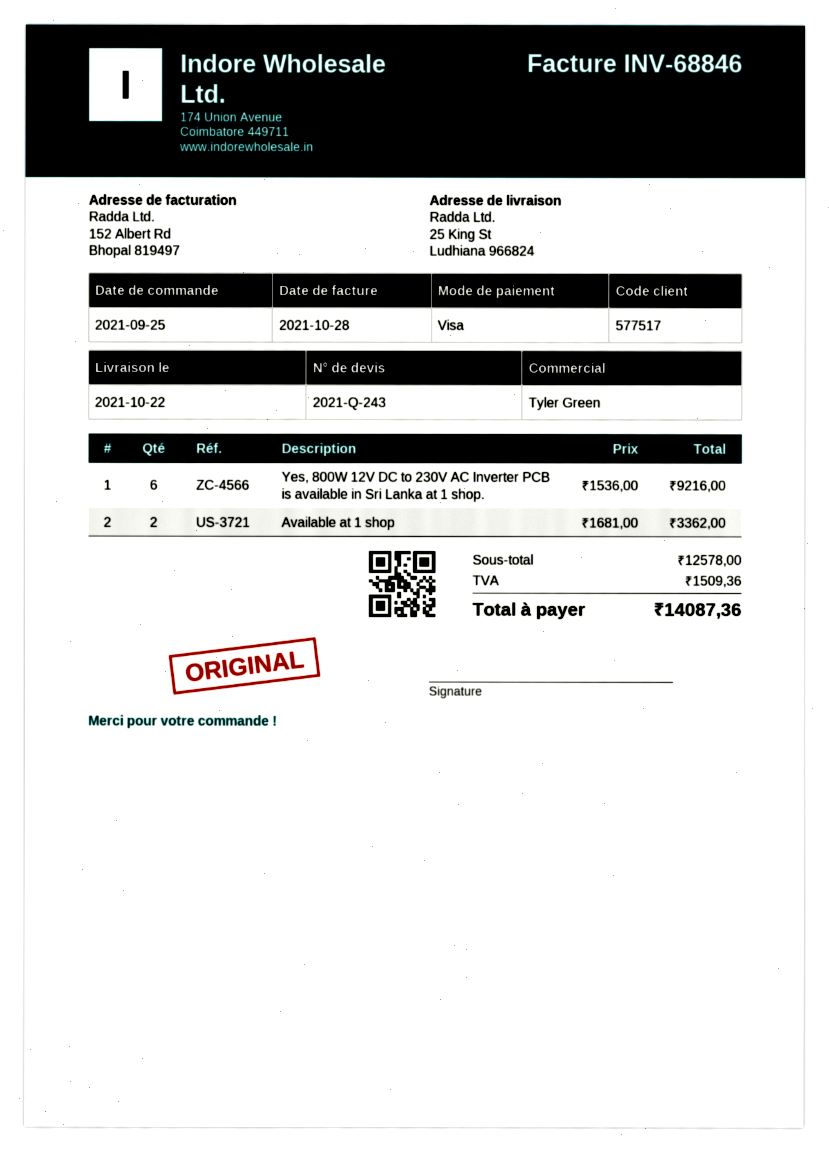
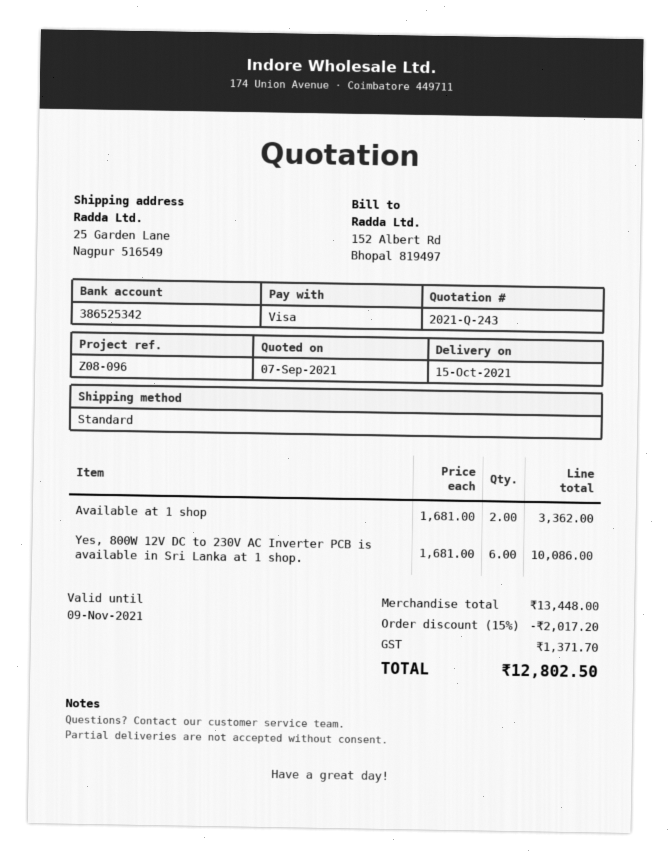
delivery date: 2021-10-22 -> 2021-10-15
ship to: 25 King St, Ludhiana 966824 -> 25 Garden Lane, Nagpur 516549
Yes, 800W 12V DC to 230V AC Inverter PCB is available in Sri Lanka at 1 shop.: 6 x 1536.00 = 9216.00 -> 6 x 1681.00 = 10086.00
subtotal: 12578.00 -> 13448.00
discount: none -> 15% = 2017.20
tax: 1509.36 -> 1371.70
total: 14087.36 -> 12802.50

